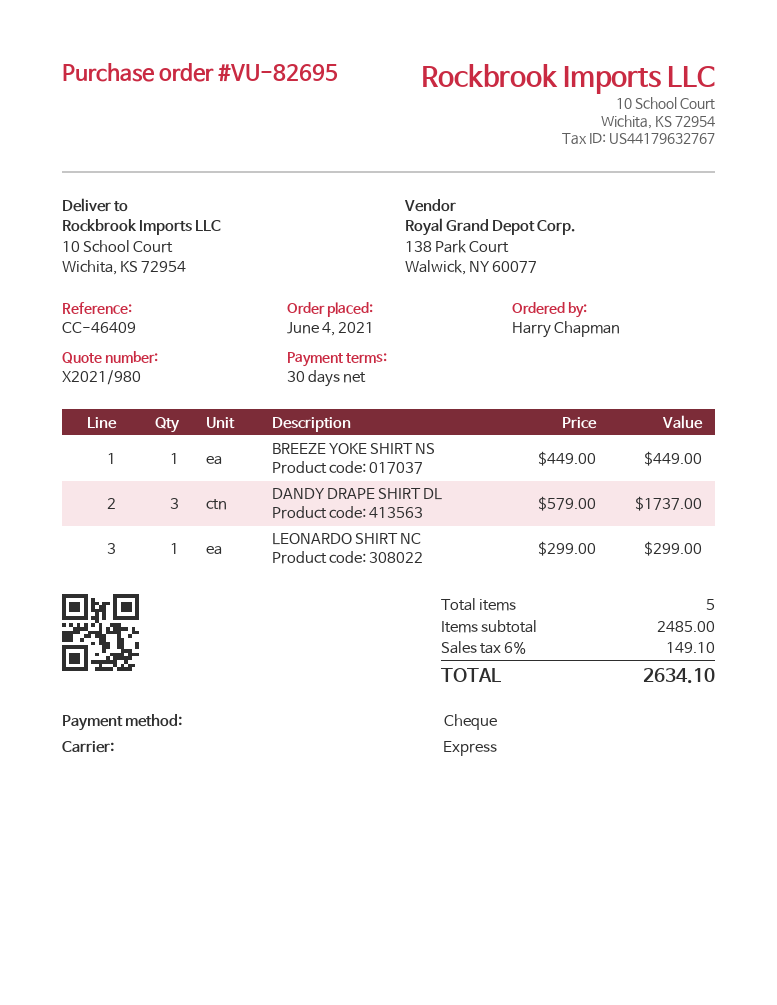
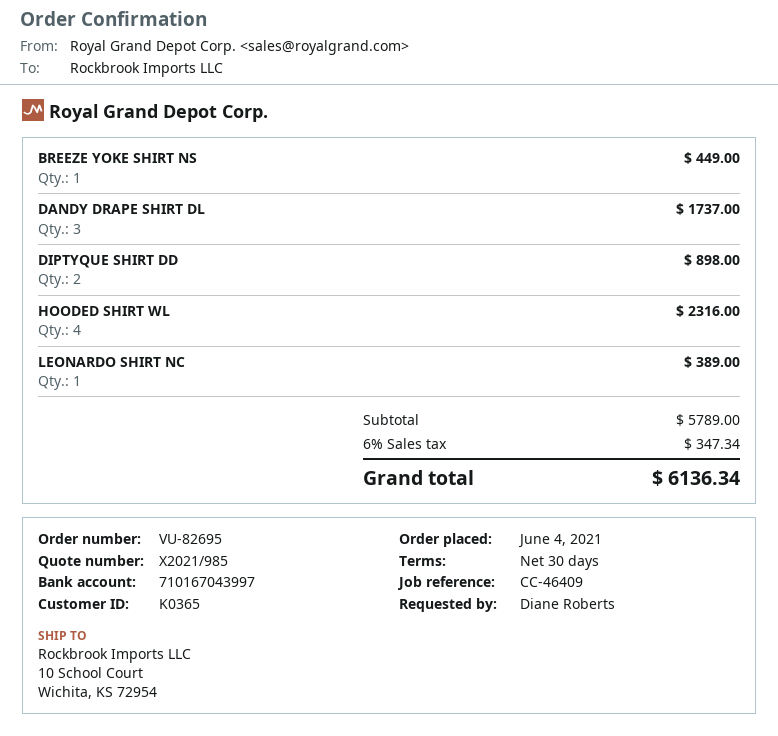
quote number: X2021/980 -> X2021/985
ordered by: Harry Chapman -> Diane Roberts
LEONARDO SHIRT NC: 1 for 299.00 -> 1 for 389.00
DIPTYQUE SHIRT DD: none -> 2 for 898.00
HOODED SHIRT WL: none -> 4 for 2316.00
subtotal: 2485.00 -> 5789.00
tax: 6% = 149.10 -> 6% = 347.34
total: 2634.10 -> 6136.34

